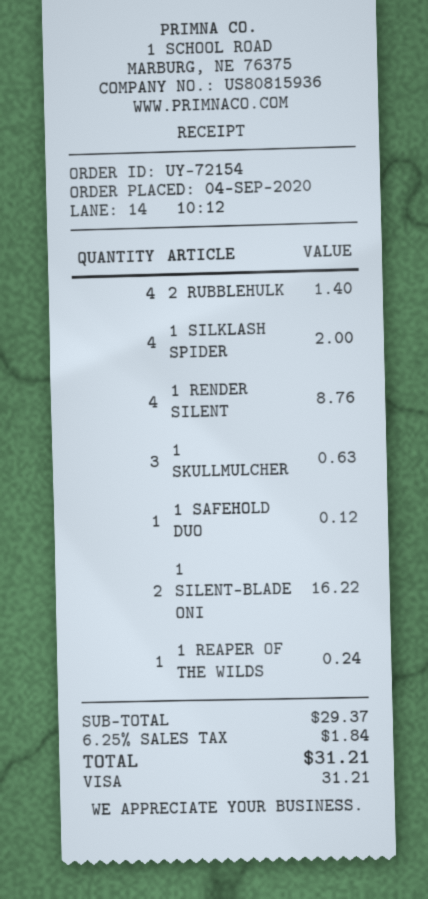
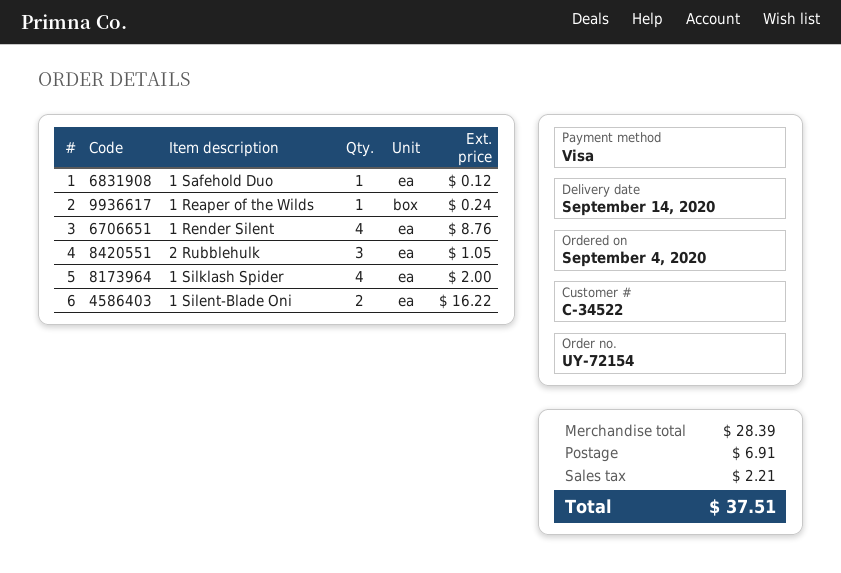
2 RUBBLEHULK: 4 for 1.40 -> 3 for 1.05
1 SKULLMULCHER: 3 for 0.63 -> none
subtotal: 29.37 -> 28.39
shipping: none -> 6.91
tax: 1.84 -> 2.21
total: 31.21 -> 37.51

